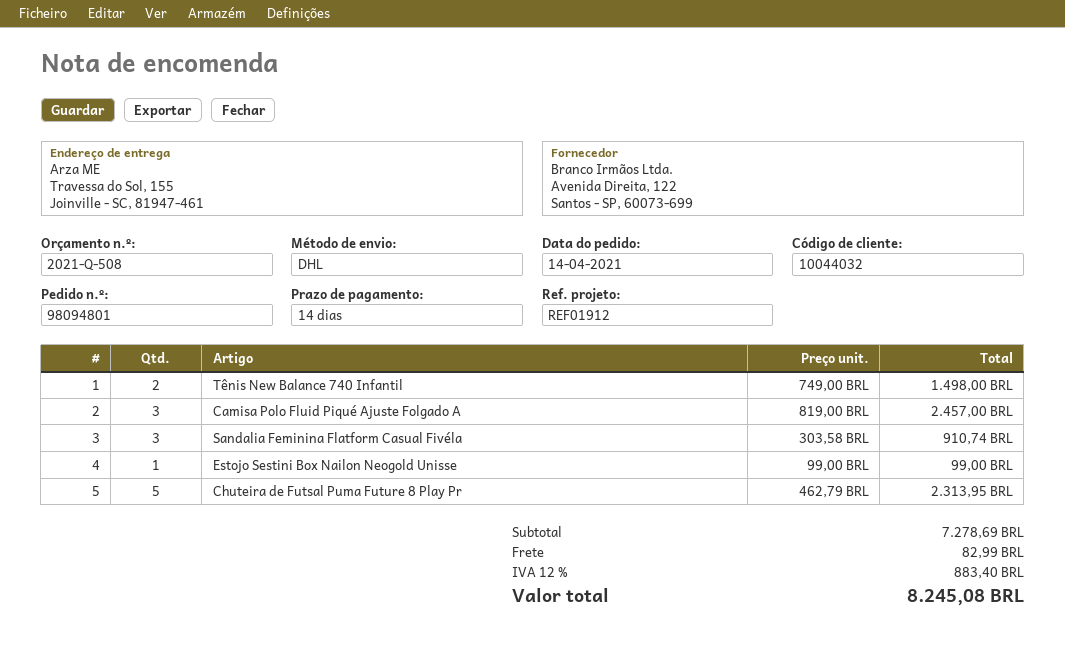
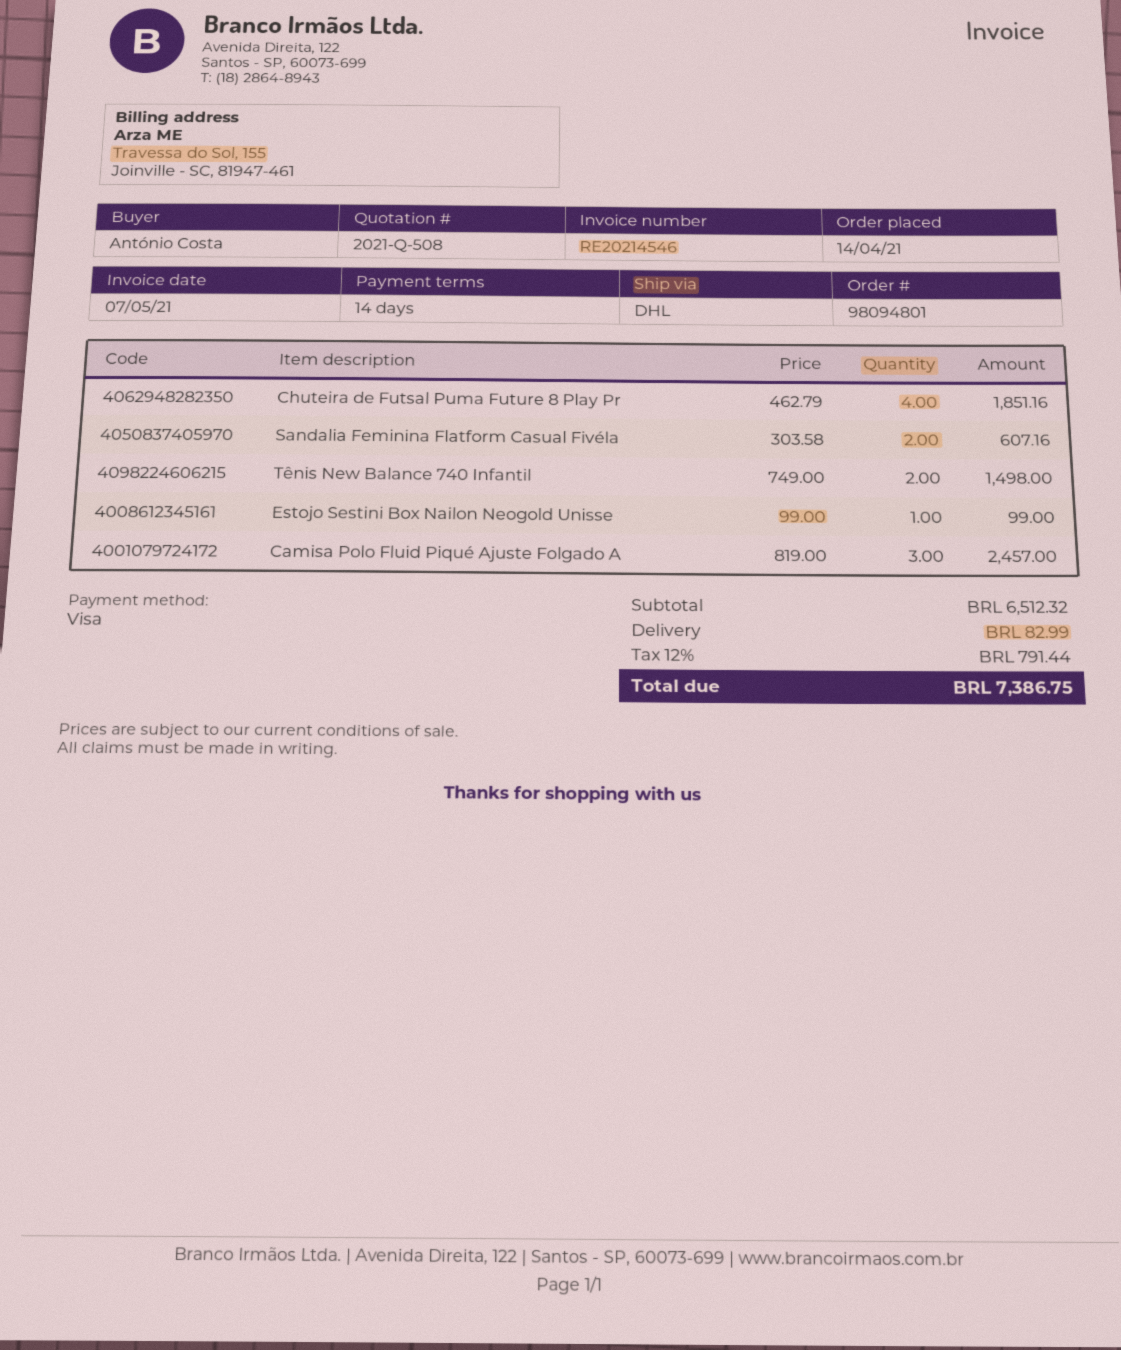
Sandalia Feminina Flatform Casual Fivéla: 3 x 303.58 = 910.74 -> 2 x 303.58 = 607.16
Chuteira de Futsal Puma Future 8 Play Pr: 5 x 462.79 = 2313.95 -> 4 x 462.79 = 1851.16
subtotal: 7278.69 -> 6512.32
tax: 12% = 883.40 -> 12% = 791.44
total: 8245.08 -> 7386.75

